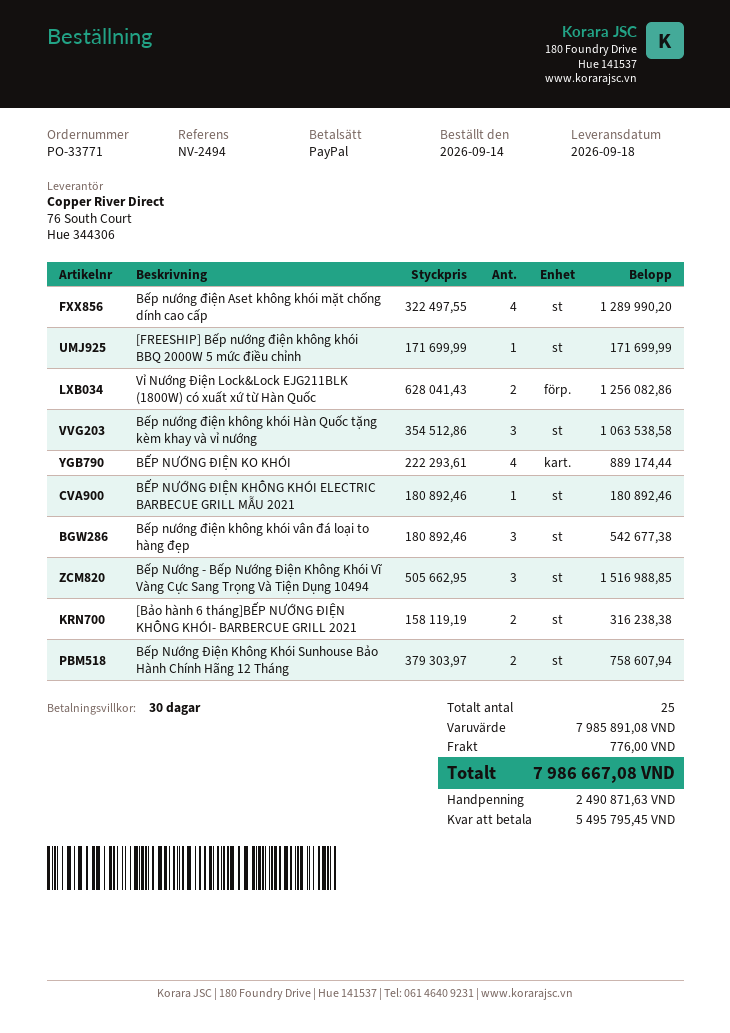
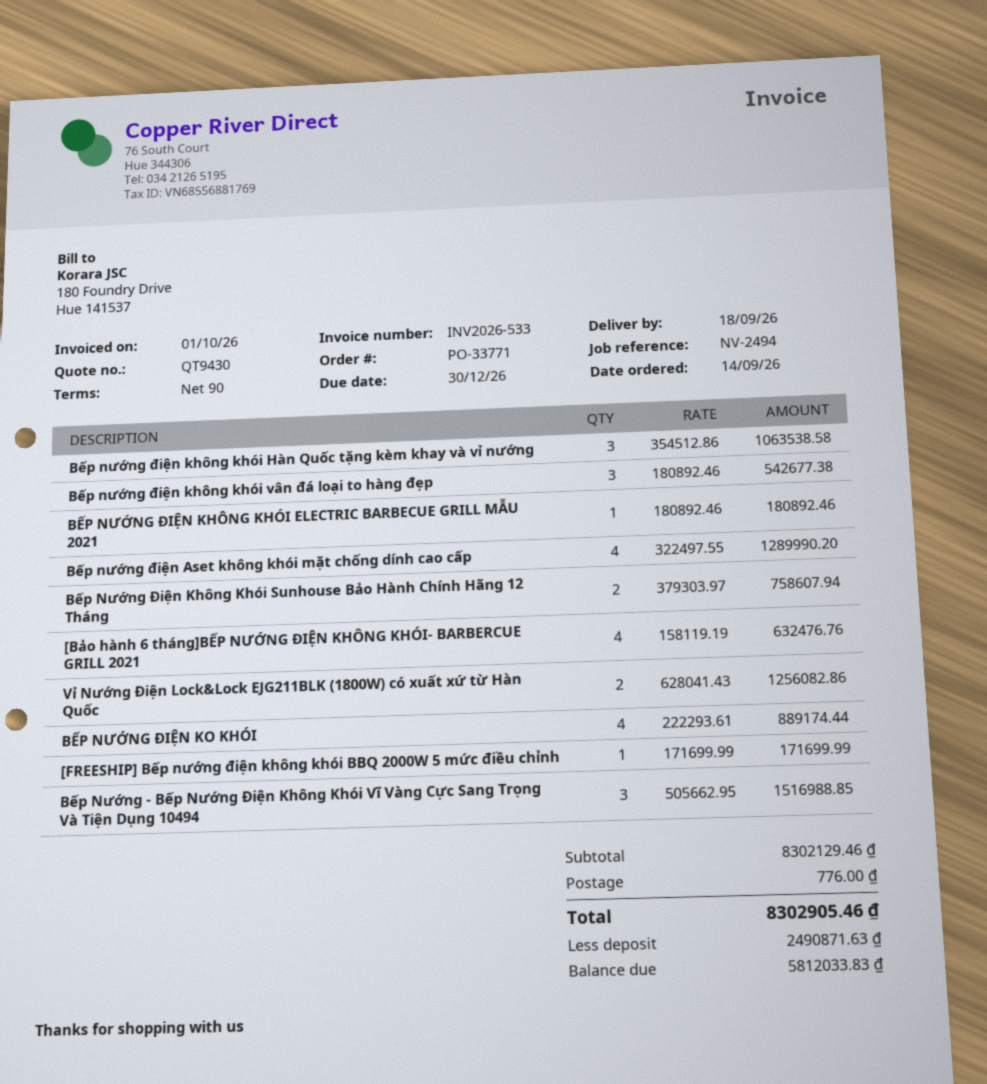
payment terms: 30 days -> 90 days
[Bảo hành 6 tháng]BẾP NƯỚNG ĐIỆN KHÔNG KHÓI- BARBERCUE GRILL 2021: 2 x 158119.19 = 316238.38 -> 4 x 158119.19 = 632476.76
subtotal: 7985891.08 -> 8302129.46
total: 7986667.08 -> 8302905.46
balance: 5495795.45 -> 5812033.83

